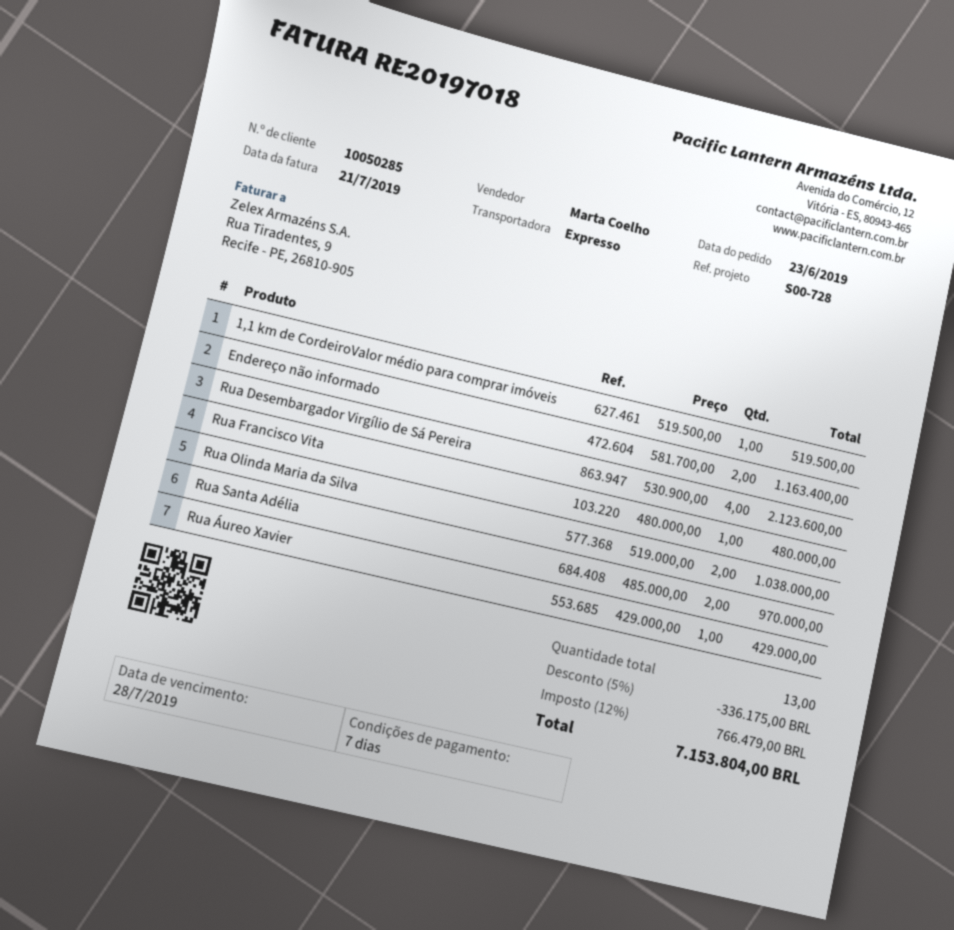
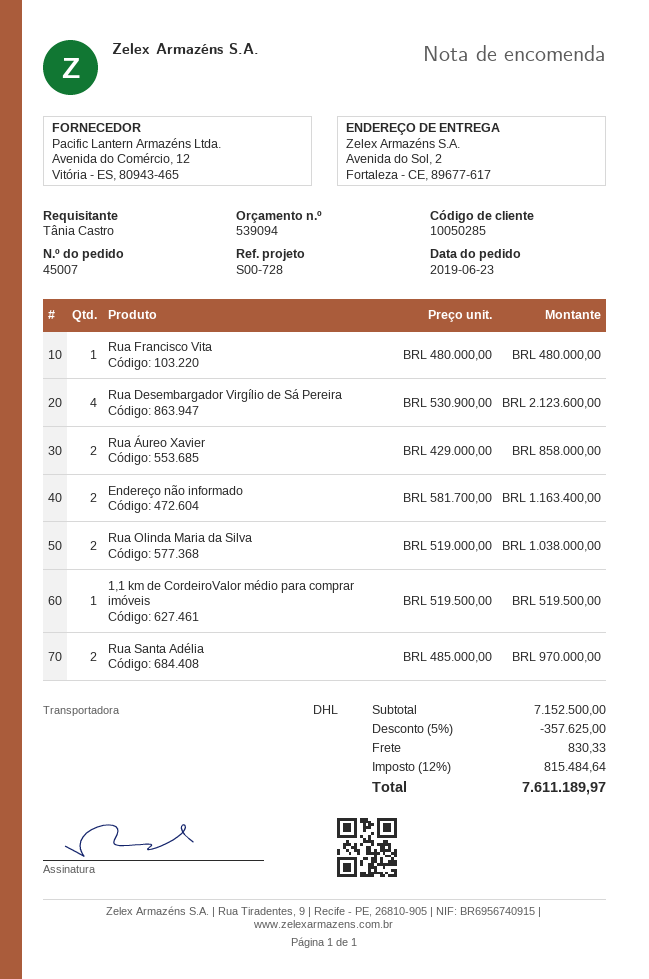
shipping method: express -> DHL
Rua Áureo Xavier: 1 x 429000.00 = 429000.00 -> 2 x 429000.00 = 858000.00
discount: 5% = 336175.00 -> 5% = 357625.00
shipping: none -> 830.33
tax: 12% = 766479.00 -> 12% = 815484.64
total: 7153804.00 -> 7611189.97

